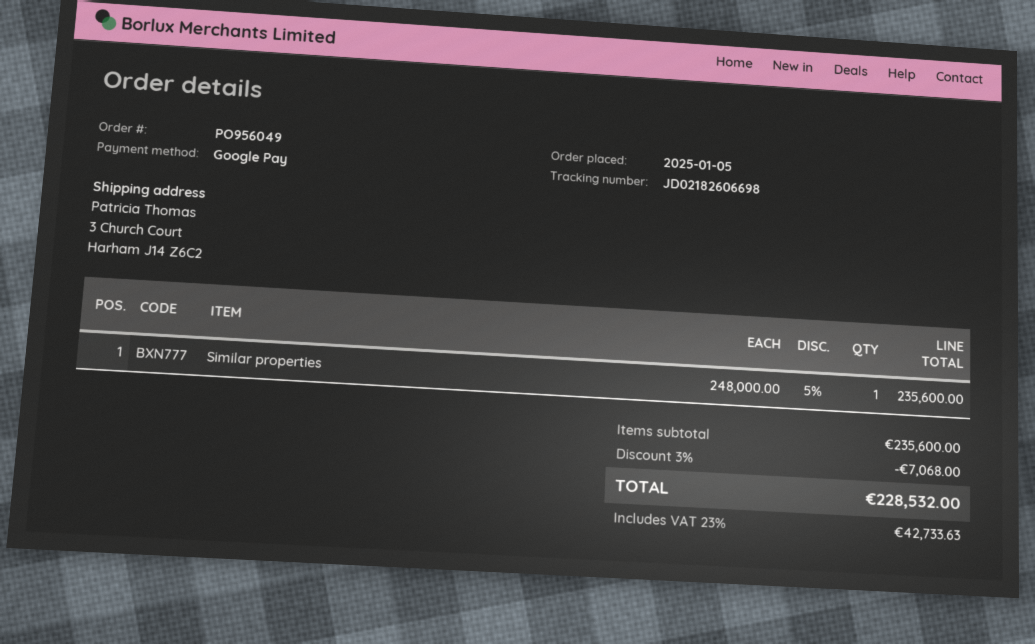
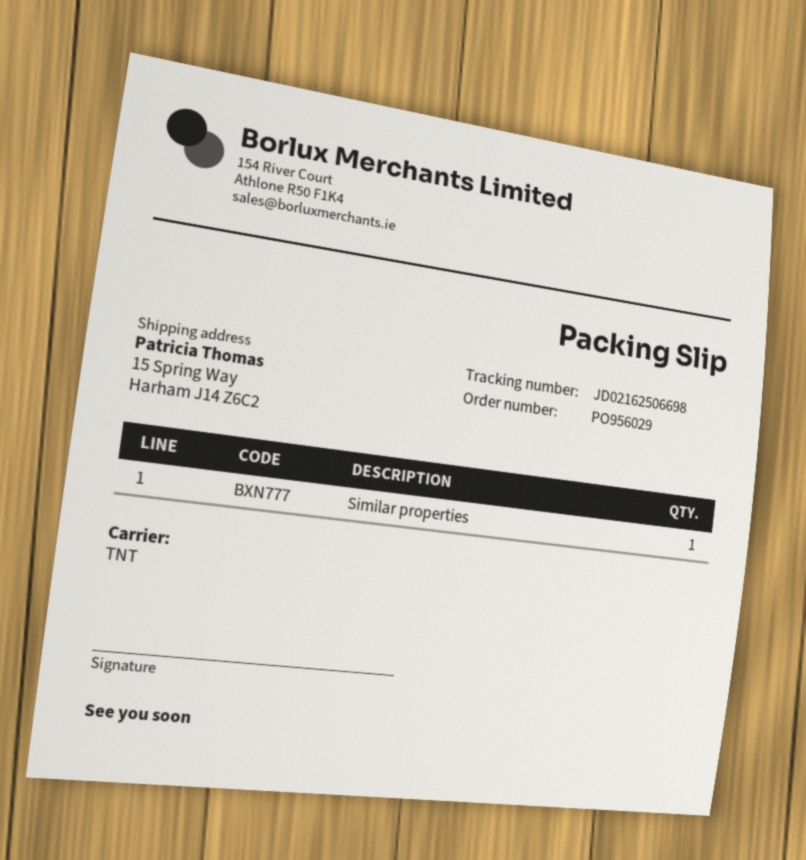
order number: PO956049 -> PO956029
tracking number: JD02182606698 -> JD02162506698
ship to: 3 Church Court, Harham J14 Z6C2 -> 15 Spring Way, Harham J14 Z6C2

